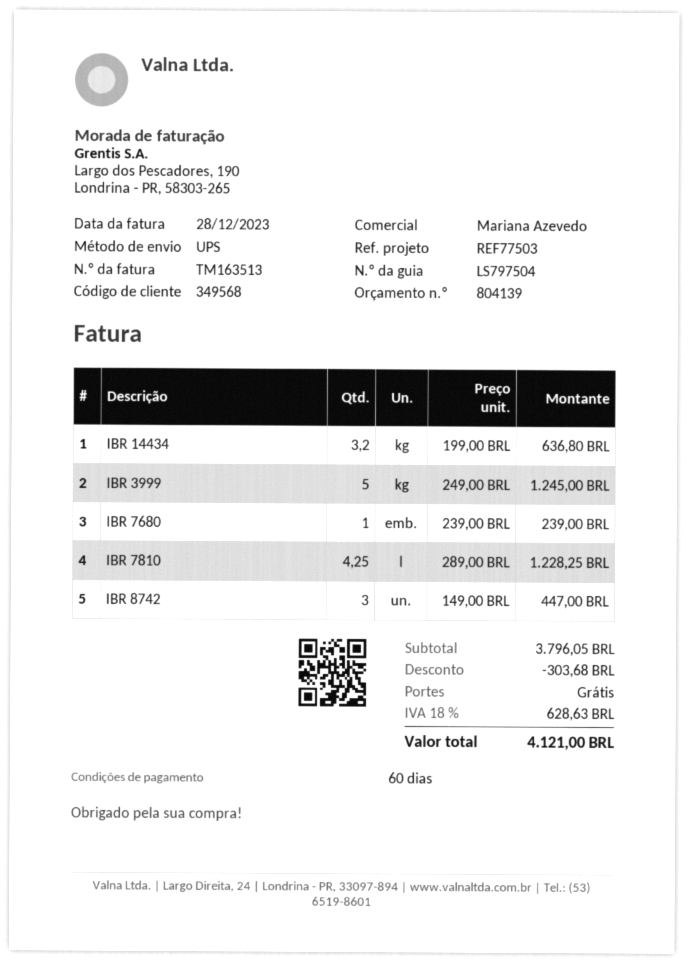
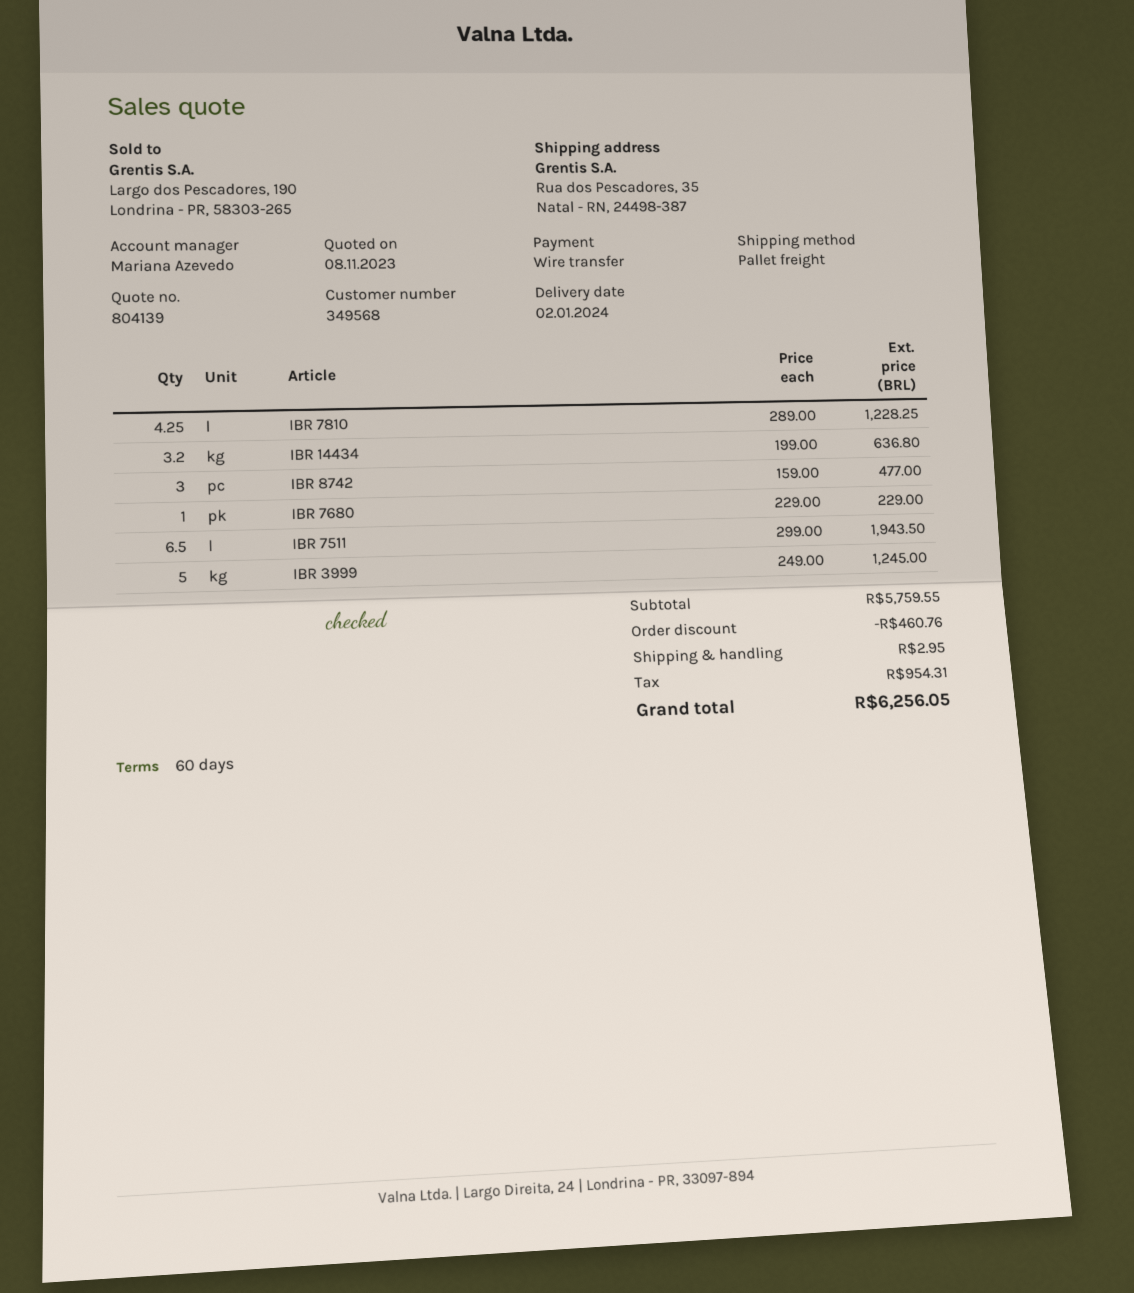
shipping method: UPS -> pallet freight
IBR 7680: 1 x 239.00 = 239.00 -> 1 x 229.00 = 229.00
IBR 8742: 3 x 149.00 = 447.00 -> 3 x 159.00 = 477.00
IBR 7511: none -> 6.5 x 299.00 = 1943.50
subtotal: 3796.05 -> 5759.55
discount: 303.68 -> 460.76
shipping: 0.00 -> 2.95
tax: 628.63 -> 954.31
total: 4121.00 -> 6256.05

